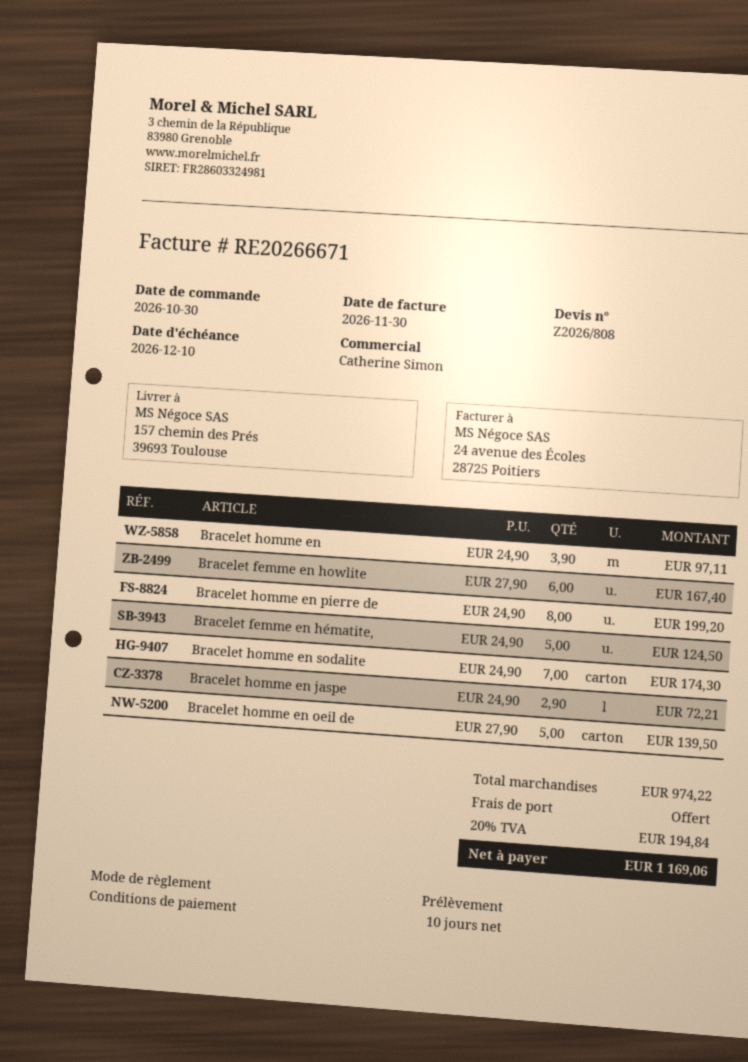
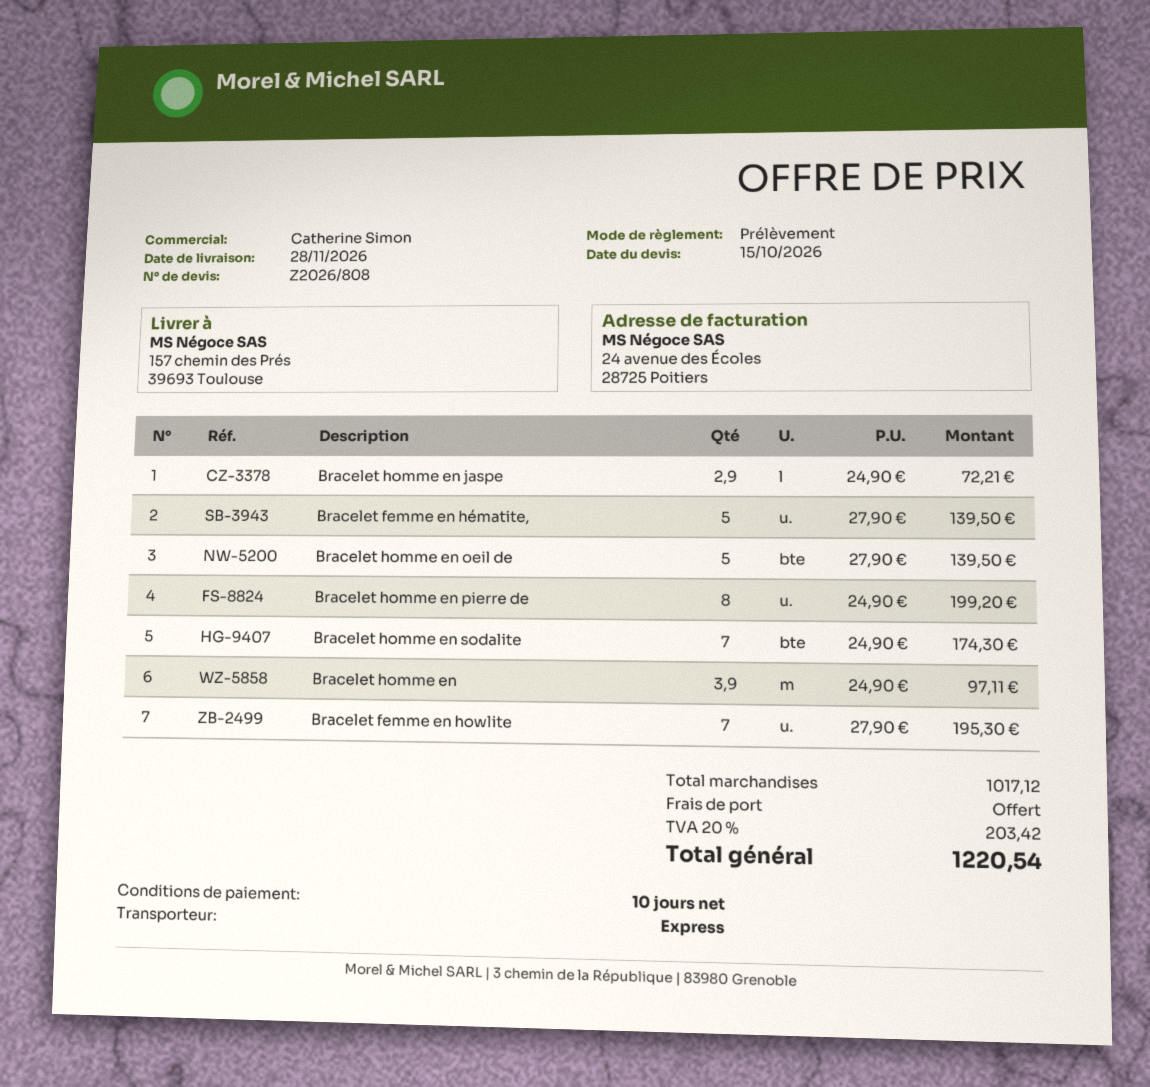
Bracelet femme en howlite: 6 x 27.90 = 167.40 -> 7 x 27.90 = 195.30
Bracelet femme en hématite,: 5 x 24.90 = 124.50 -> 5 x 27.90 = 139.50
subtotal: 974.22 -> 1017.12
tax: 20% = 194.84 -> 20% = 203.42
total: 1169.06 -> 1220.54

